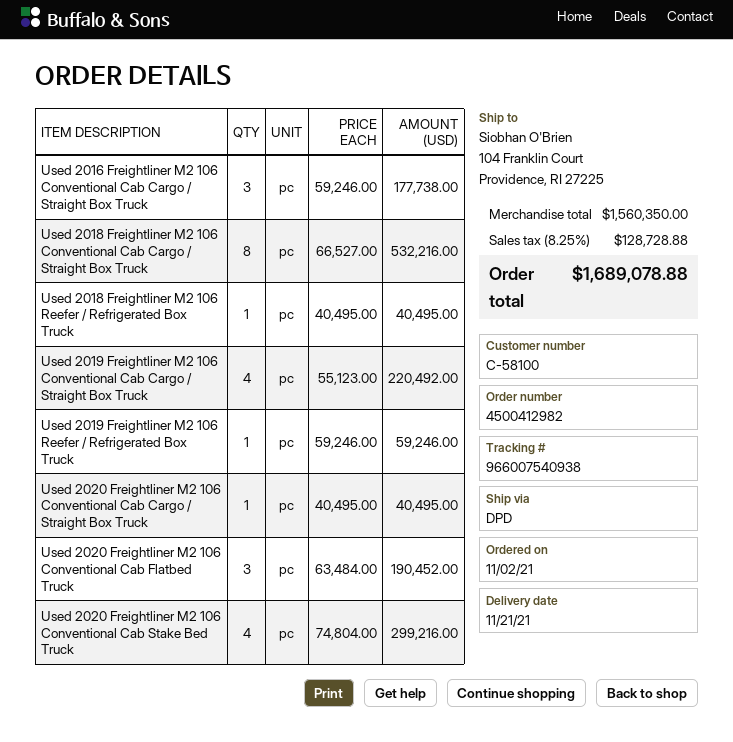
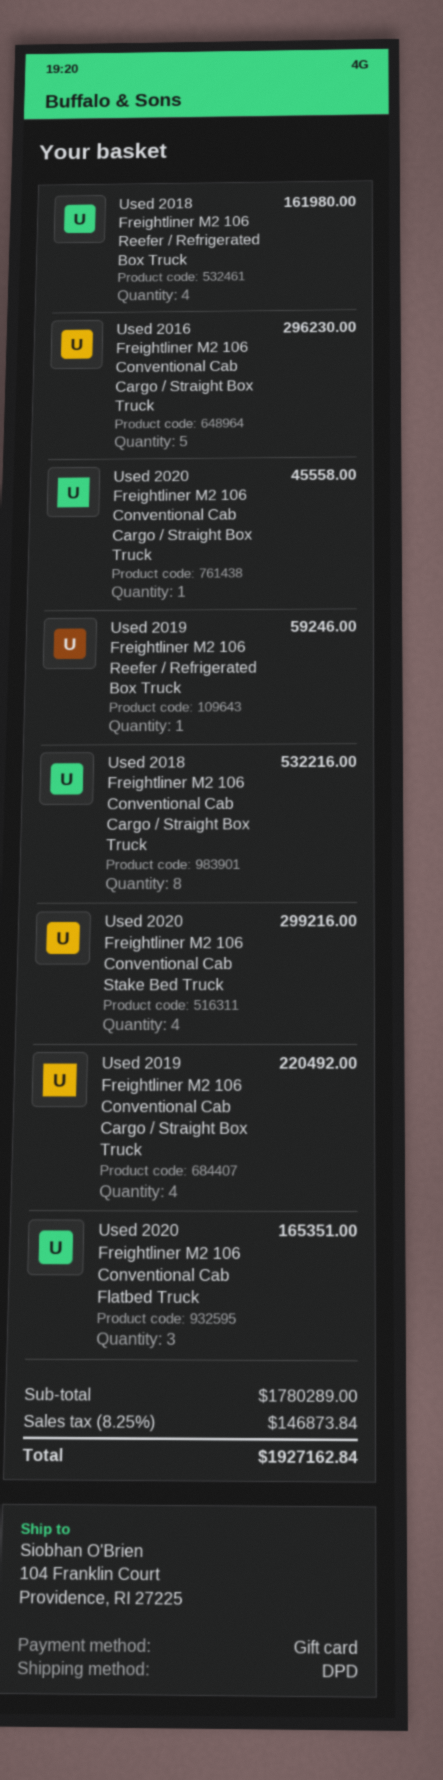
Used 2016 Freightliner M2 106 Conventional Cab Cargo / Straight Box Truck: 3 for 177738.00 -> 5 for 296230.00
Used 2018 Freightliner M2 106 Reefer / Refrigerated Box Truck: 1 for 40495.00 -> 4 for 161980.00
Used 2020 Freightliner M2 106 Conventional Cab Cargo / Straight Box Truck: 1 for 40495.00 -> 1 for 45558.00
Used 2020 Freightliner M2 106 Conventional Cab Flatbed Truck: 3 for 190452.00 -> 3 for 165351.00
subtotal: 1560350.00 -> 1780289.00
tax: 8.25% = 128728.88 -> 8.25% = 146873.84
total: 1689078.88 -> 1927162.84

